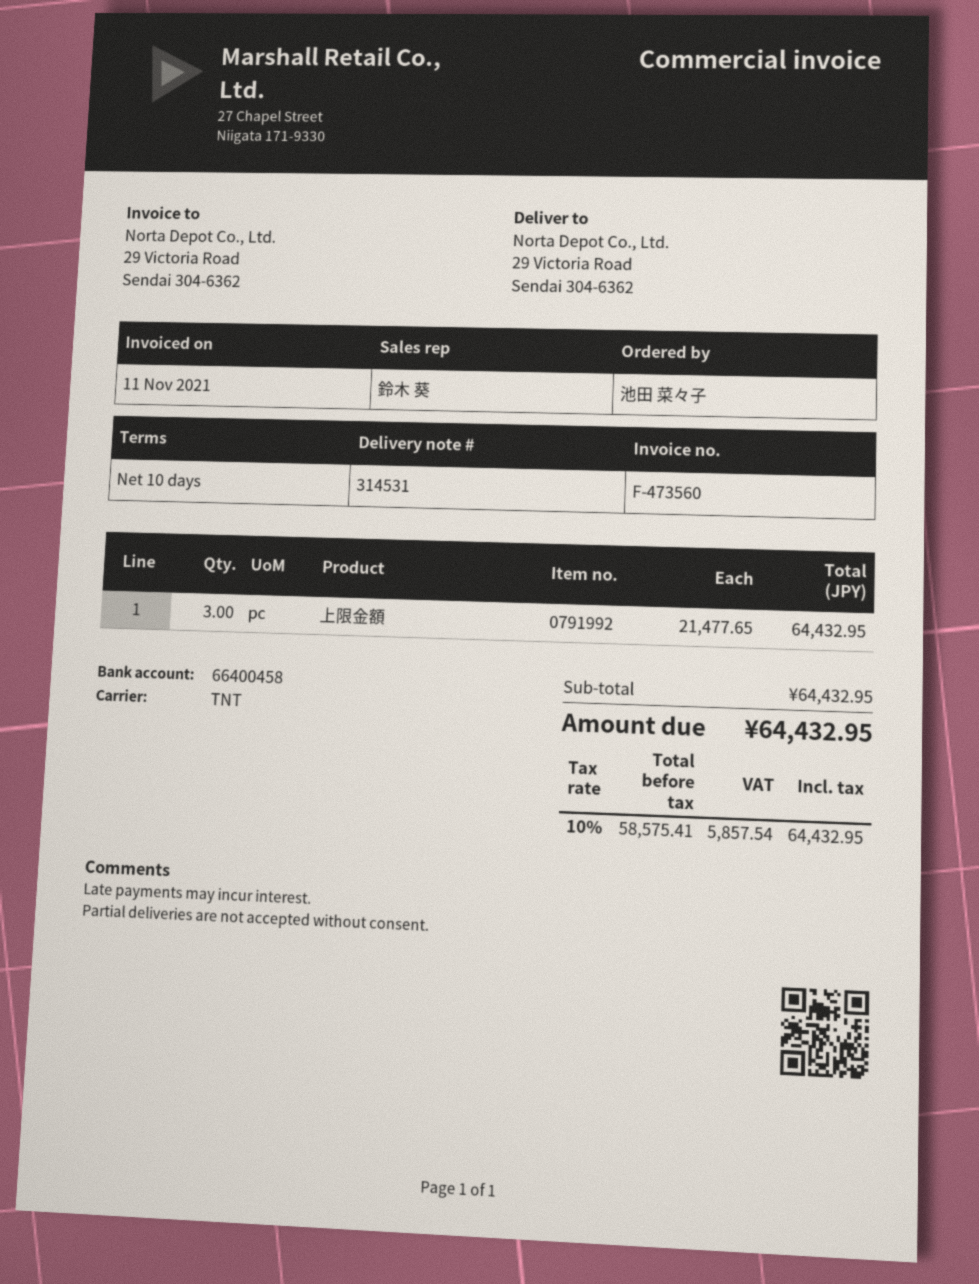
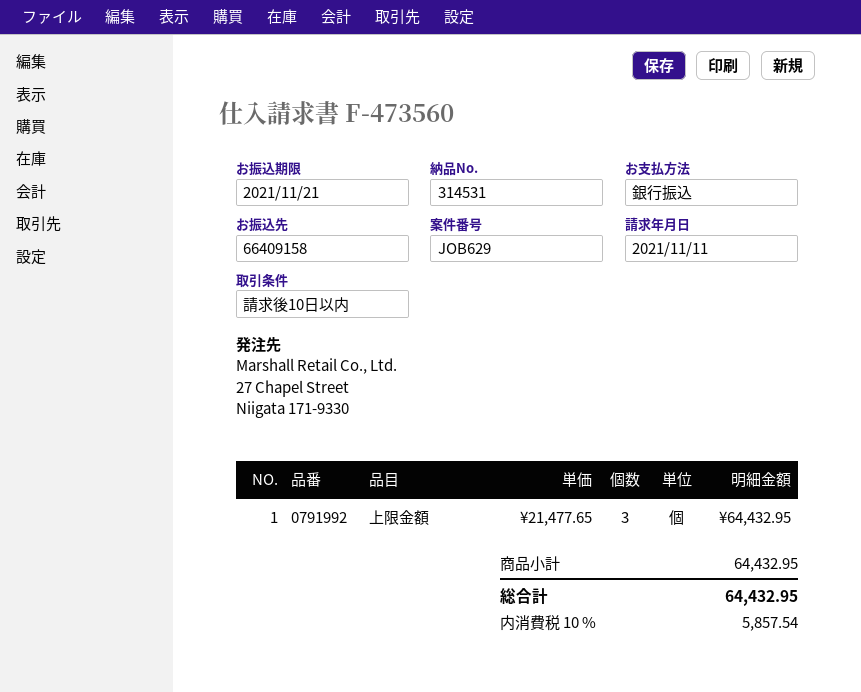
bank account: 66400458 -> 66409158

